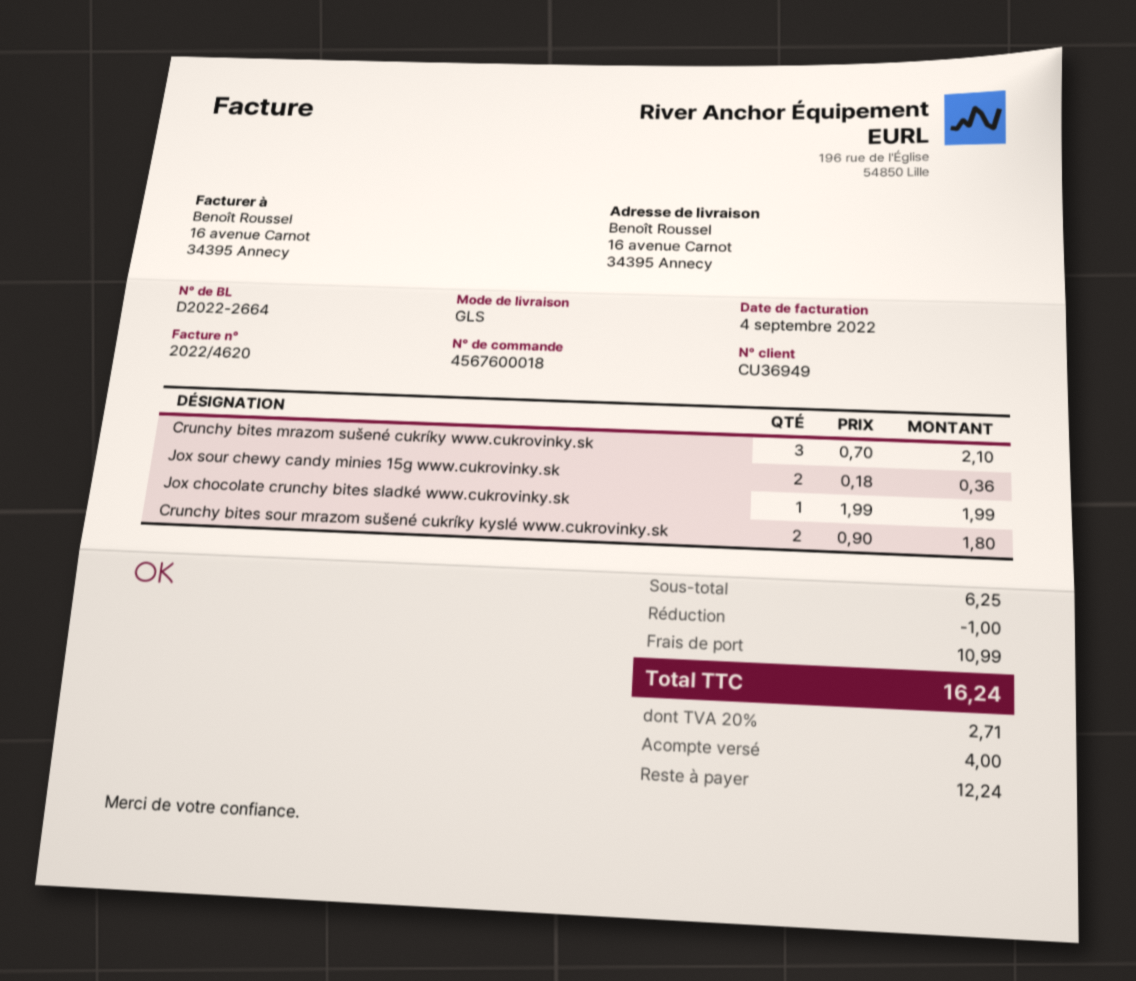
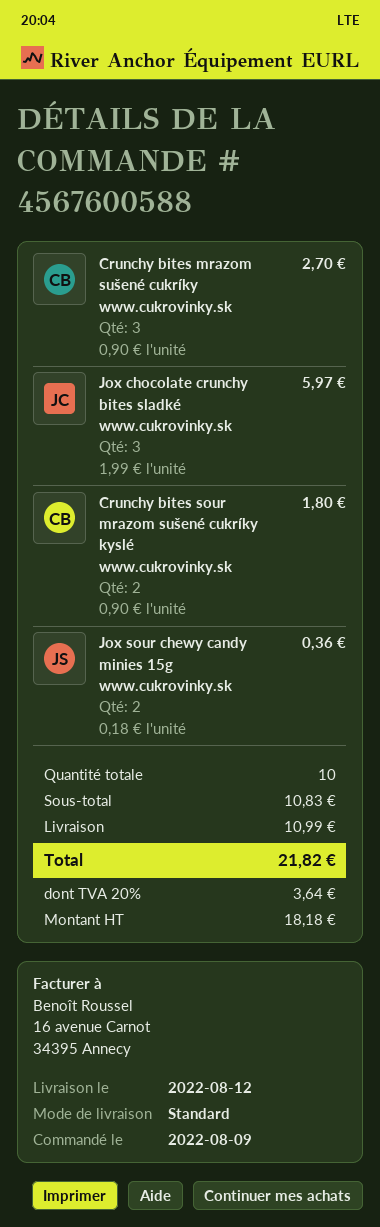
order number: 4567600018 -> 4567600588
shipping method: GLS -> standard
Crunchy bites mrazom sušené cukríky www.cukrovinky.sk: 3 x 0.70 = 2.10 -> 3 x 0.90 = 2.70
Jox chocolate crunchy bites sladké www.cukrovinky.sk: 1 x 1.99 = 1.99 -> 3 x 1.99 = 5.97
subtotal: 6.25 -> 10.83
discount: 1.00 -> none
tax: 20% = 2.71 -> 20% = 3.64
total: 16.24 -> 21.82

